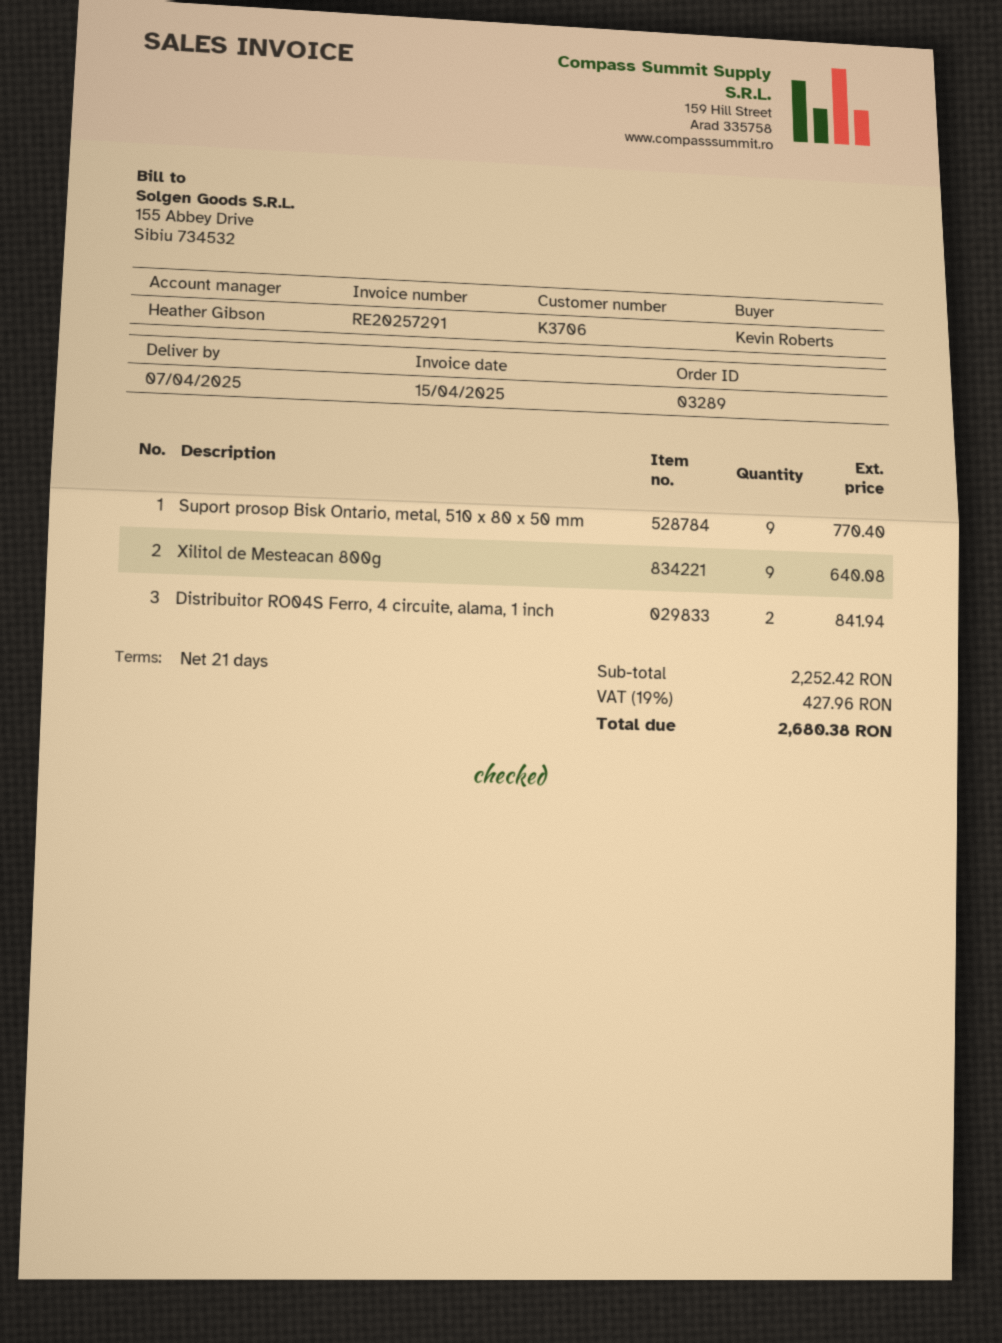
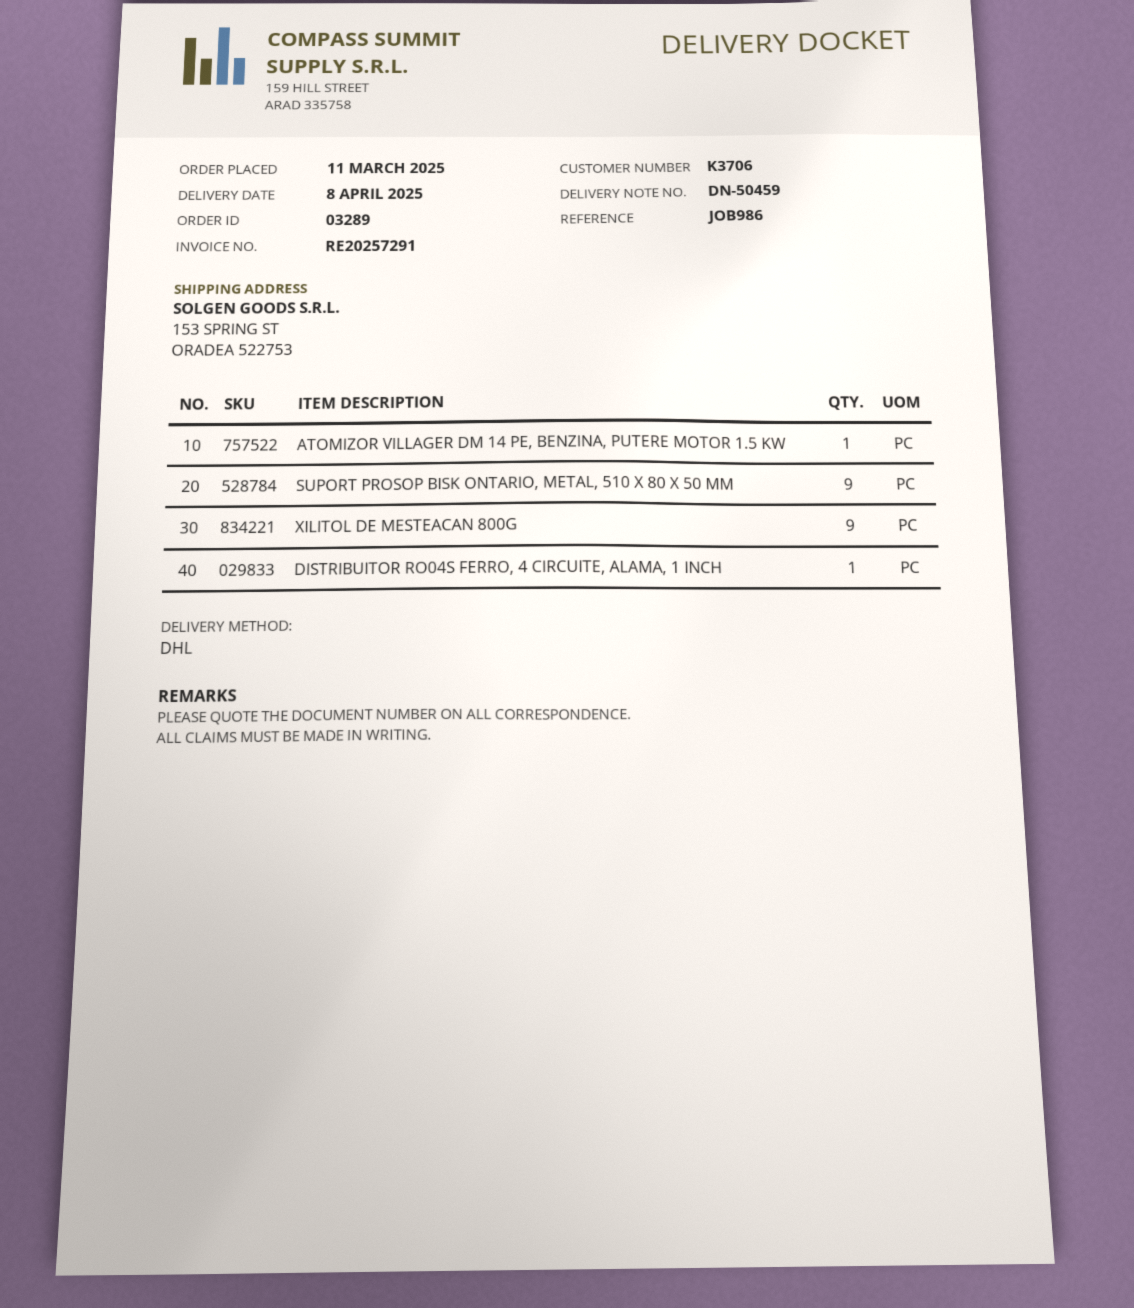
delivery date: 2025-04-07 -> 2025-04-08
Distribuitor RO04S Ferro, 4 circuite, alama, 1 inch: 2 -> 1
ATOMIZOR VILLAGER DM 14 PE, BENZINA, PUTERE MOTOR 1.5 KW: none -> 1

